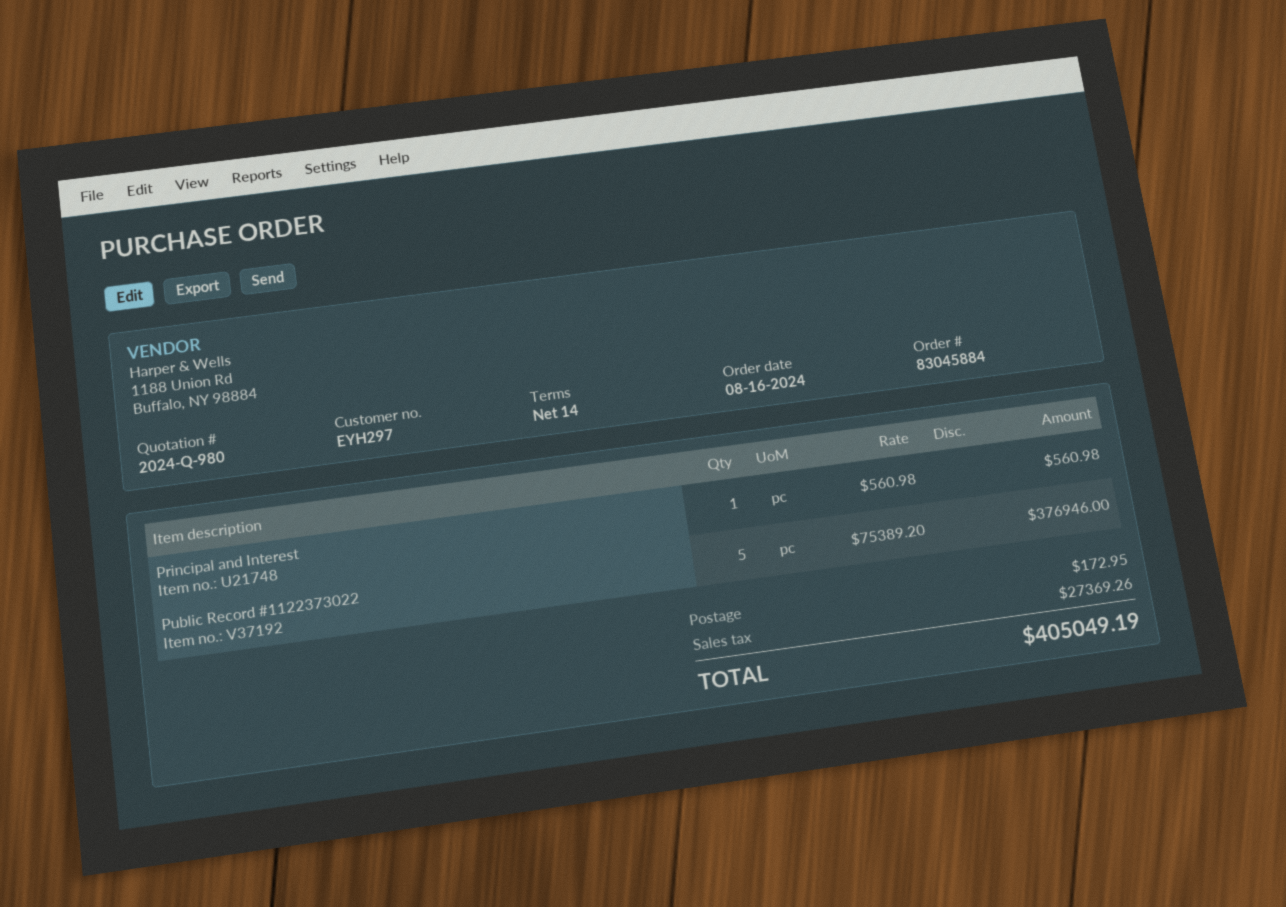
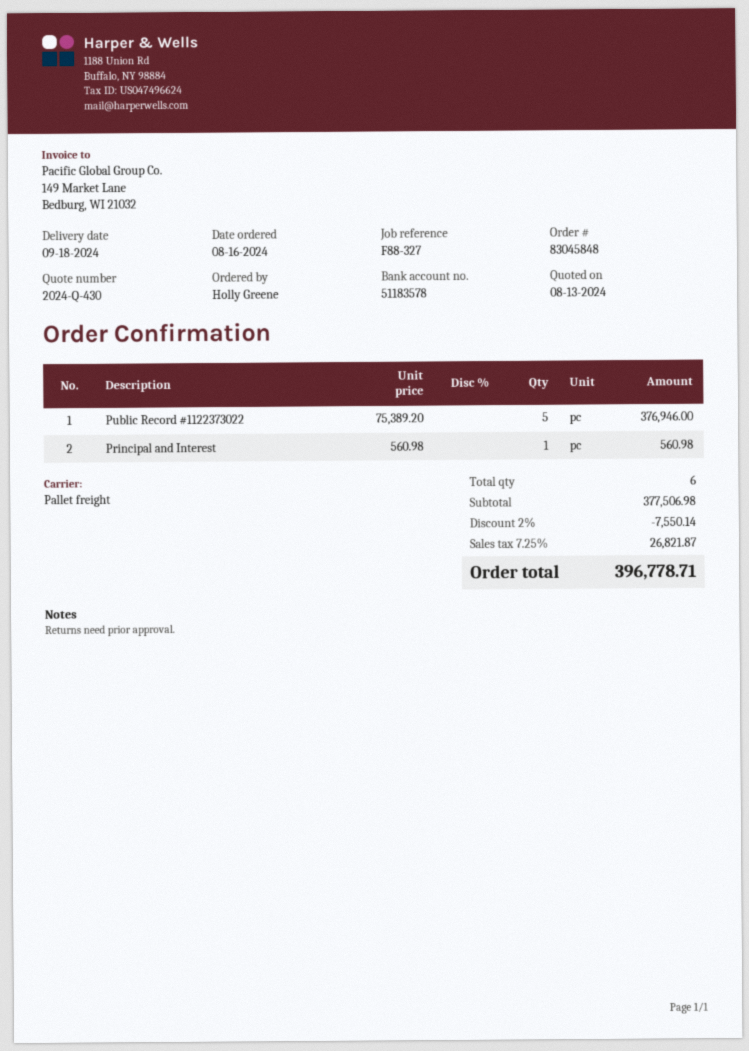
quote number: 2024-Q-980 -> 2024-Q-430
order number: 83045884 -> 83045848
discount: none -> 2% = 7550.14
shipping: 172.95 -> none
tax: 27369.26 -> 26821.87
total: 405049.19 -> 396778.71

